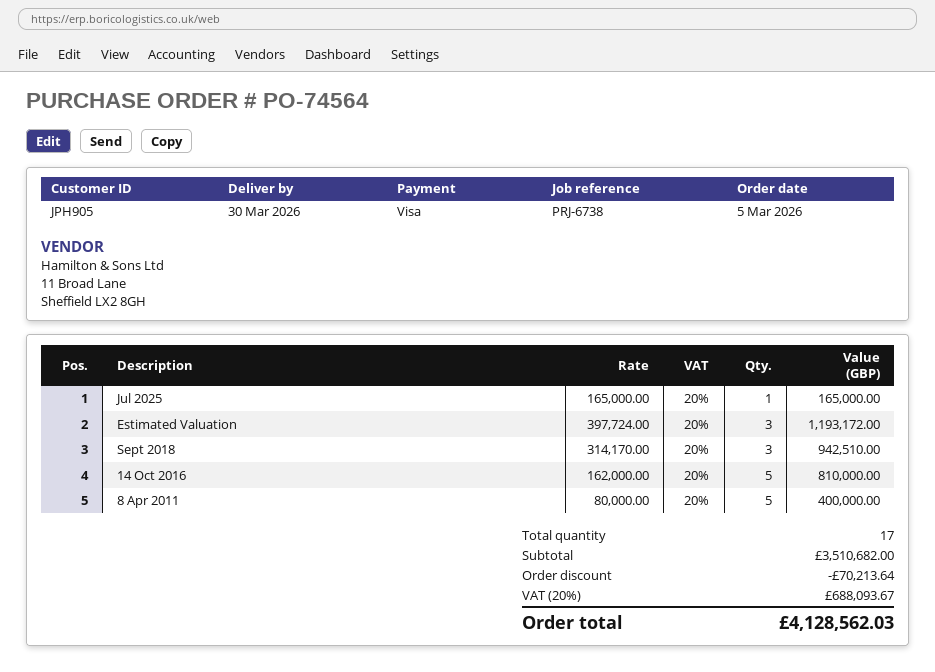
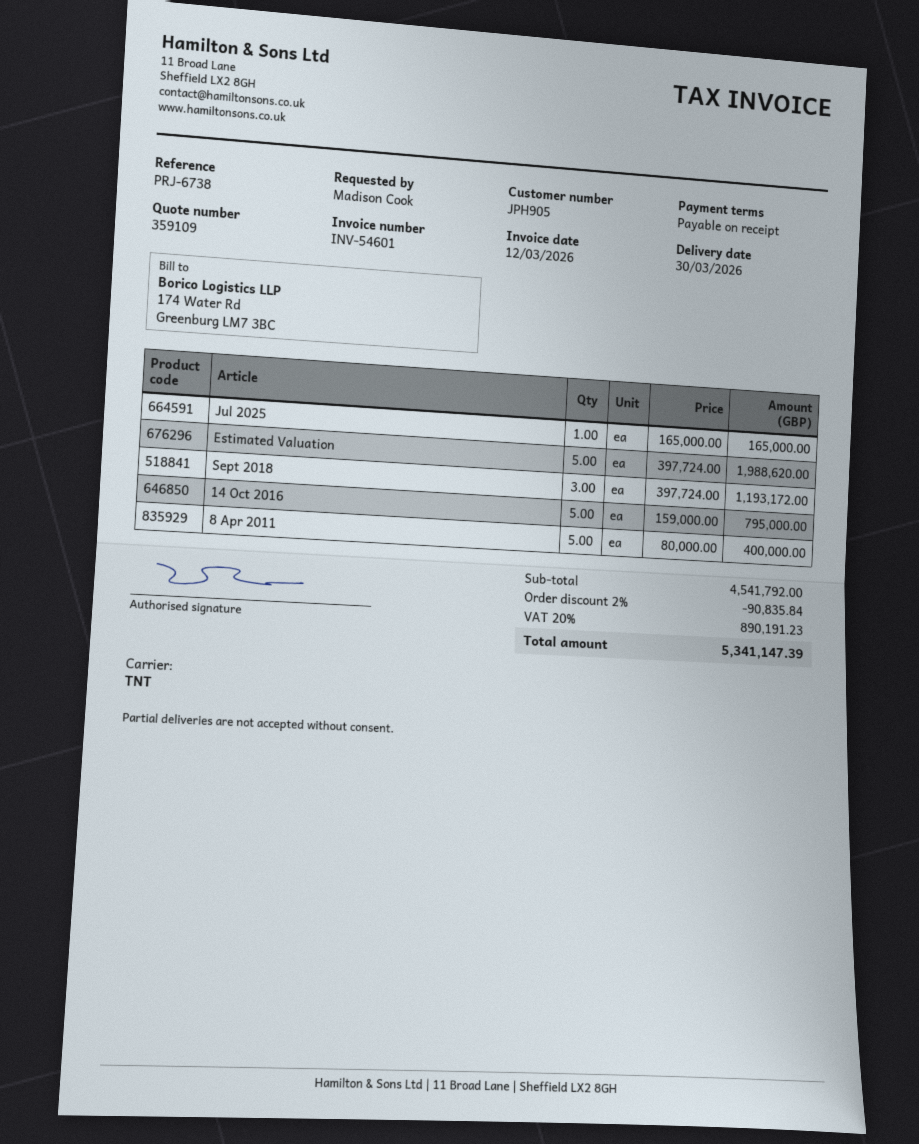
Estimated Valuation: 3 x 397724.00 = 1193172.00 -> 5 x 397724.00 = 1988620.00
Sept 2018: 3 x 314170.00 = 942510.00 -> 3 x 397724.00 = 1193172.00
14 Oct 2016: 5 x 162000.00 = 810000.00 -> 5 x 159000.00 = 795000.00
subtotal: 3510682.00 -> 4541792.00
discount: 70213.64 -> 90835.84
tax: 20% = 688093.67 -> 20% = 890191.23
total: 4128562.03 -> 5341147.39

